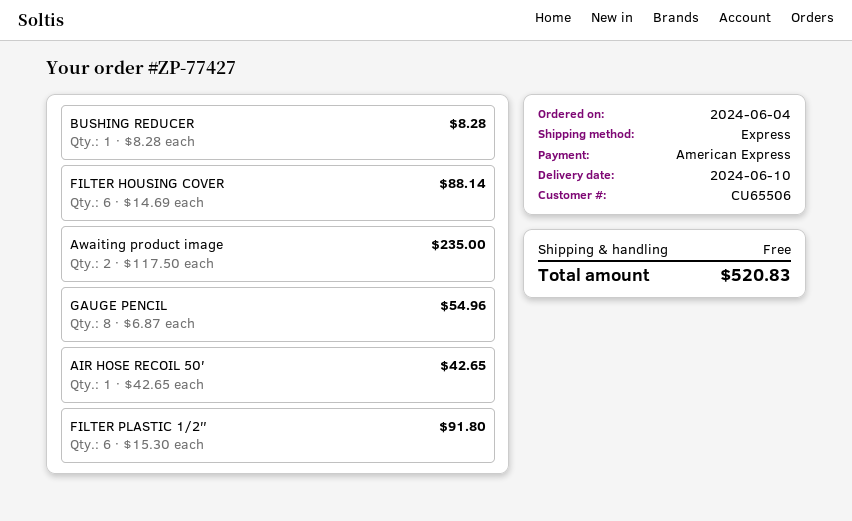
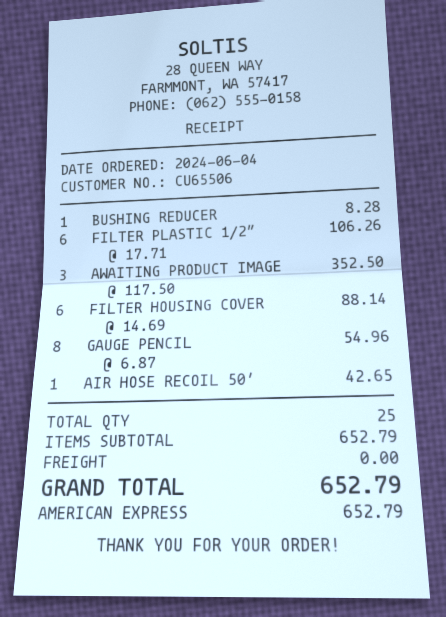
Awaiting product image: 2 x 117.50 = 235.00 -> 3 x 117.50 = 352.50
FILTER PLASTIC 1/2″: 6 x 15.30 = 91.80 -> 6 x 17.71 = 106.26
total: 520.83 -> 652.79

